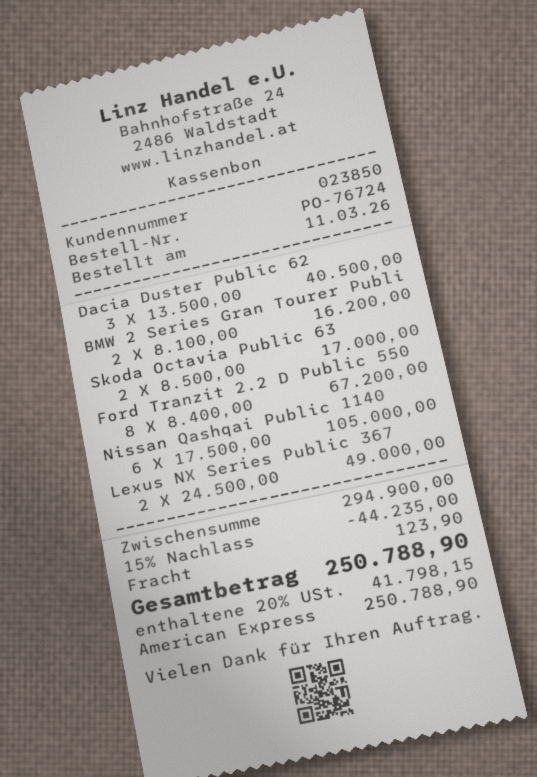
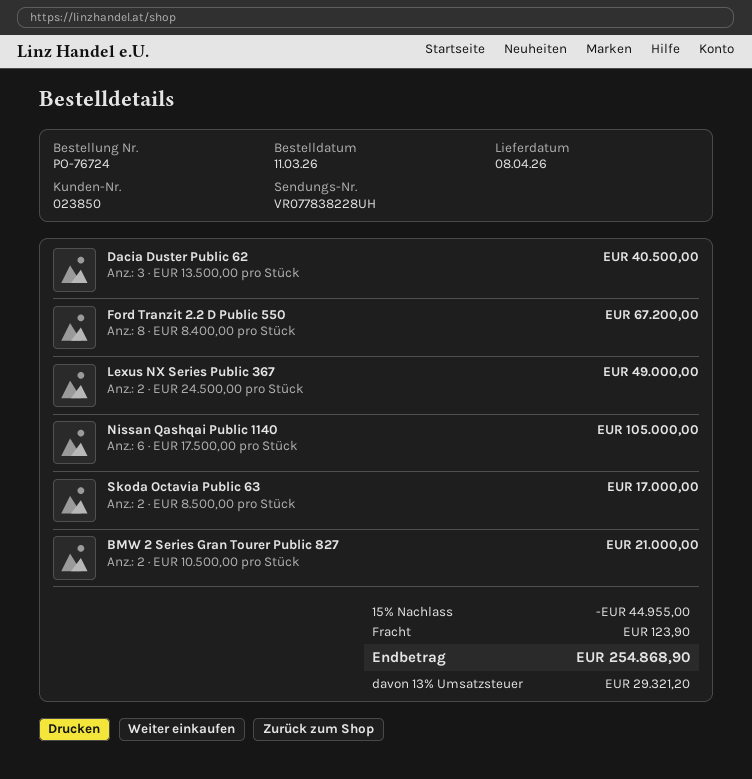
BMW 2 Series Gran Tourer Publi: 2 x 8100.00 = 16200.00 -> 2 x 10500.00 = 21000.00
discount: 15% = 44235.00 -> 15% = 44955.00
tax: 20% = 41798.15 -> 13% = 29321.20
total: 250788.90 -> 254868.90

